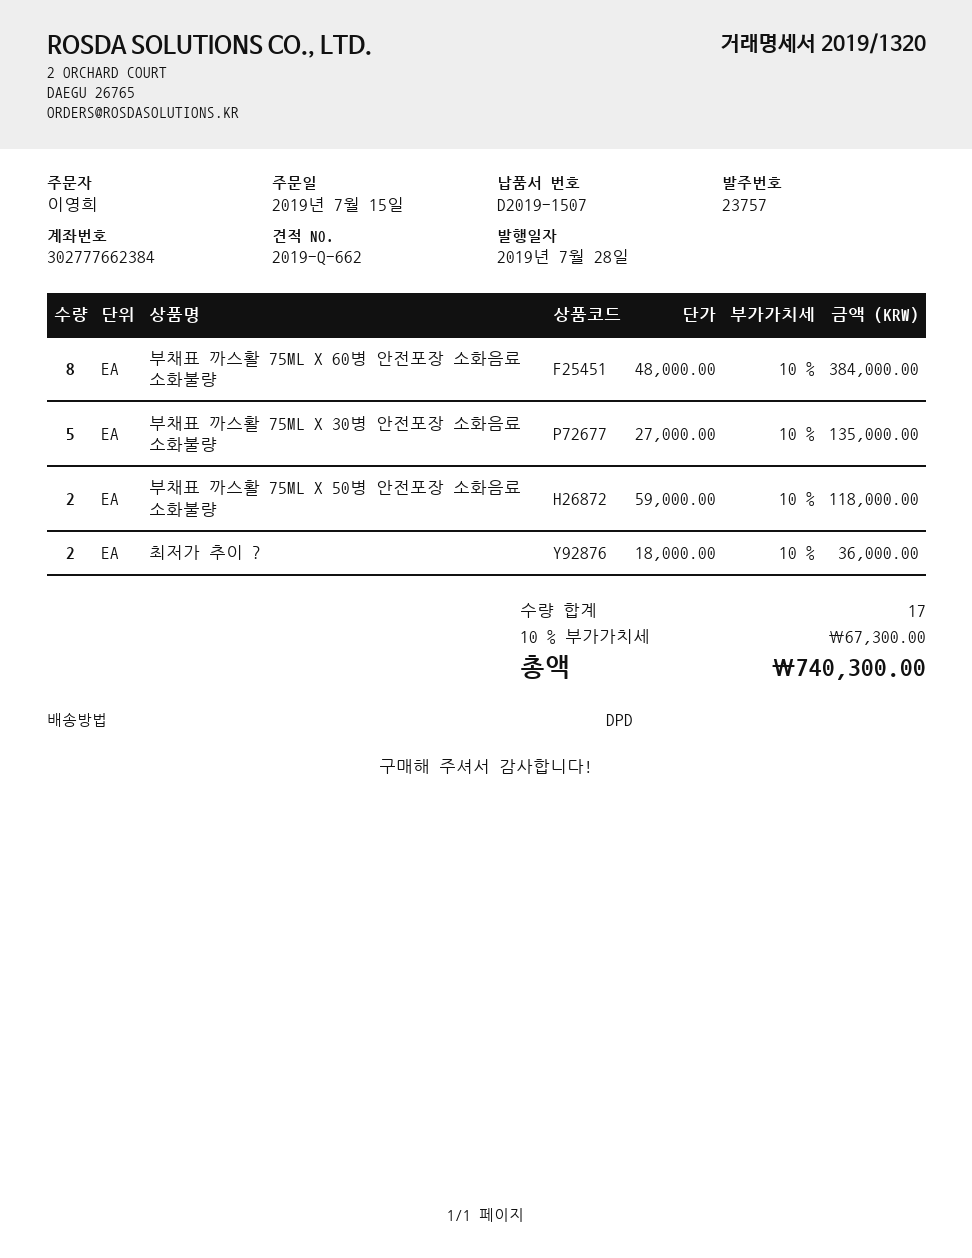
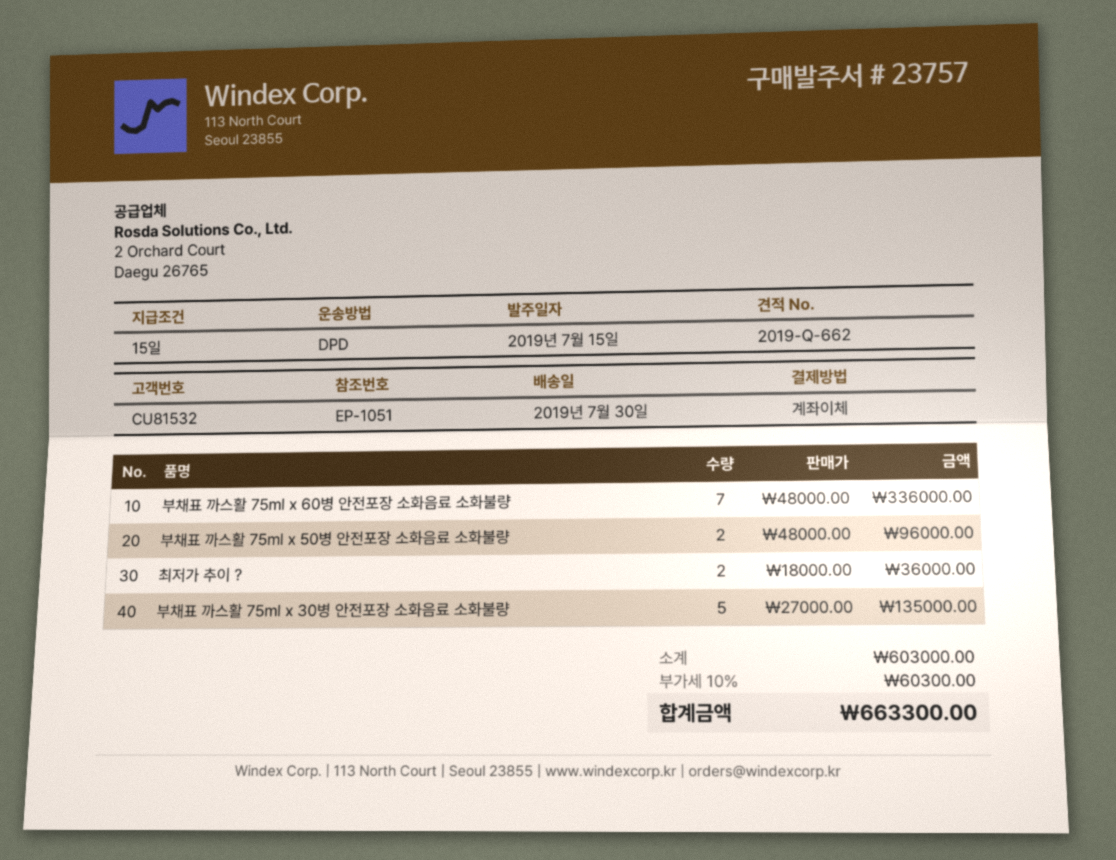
부채표 까스활 75ML X 60병 안전포장 소화음료 소화불량: 8 x 48000.00 = 384000.00 -> 7 x 48000.00 = 336000.00
부채표 까스활 75ML X 50병 안전포장 소화음료 소화불량: 2 x 59000.00 = 118000.00 -> 2 x 48000.00 = 96000.00
tax: 10% = 67300.00 -> 10% = 60300.00
total: 740300.00 -> 663300.00

